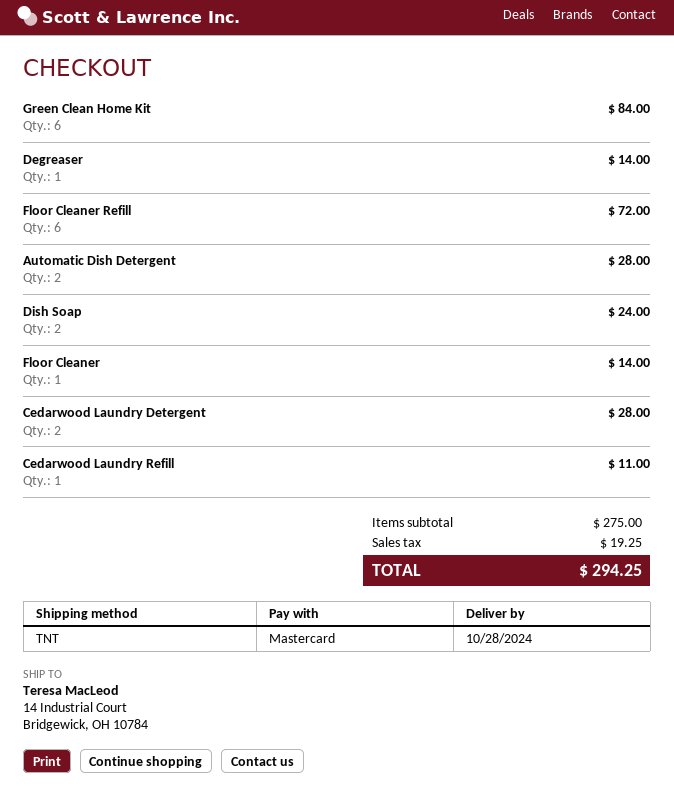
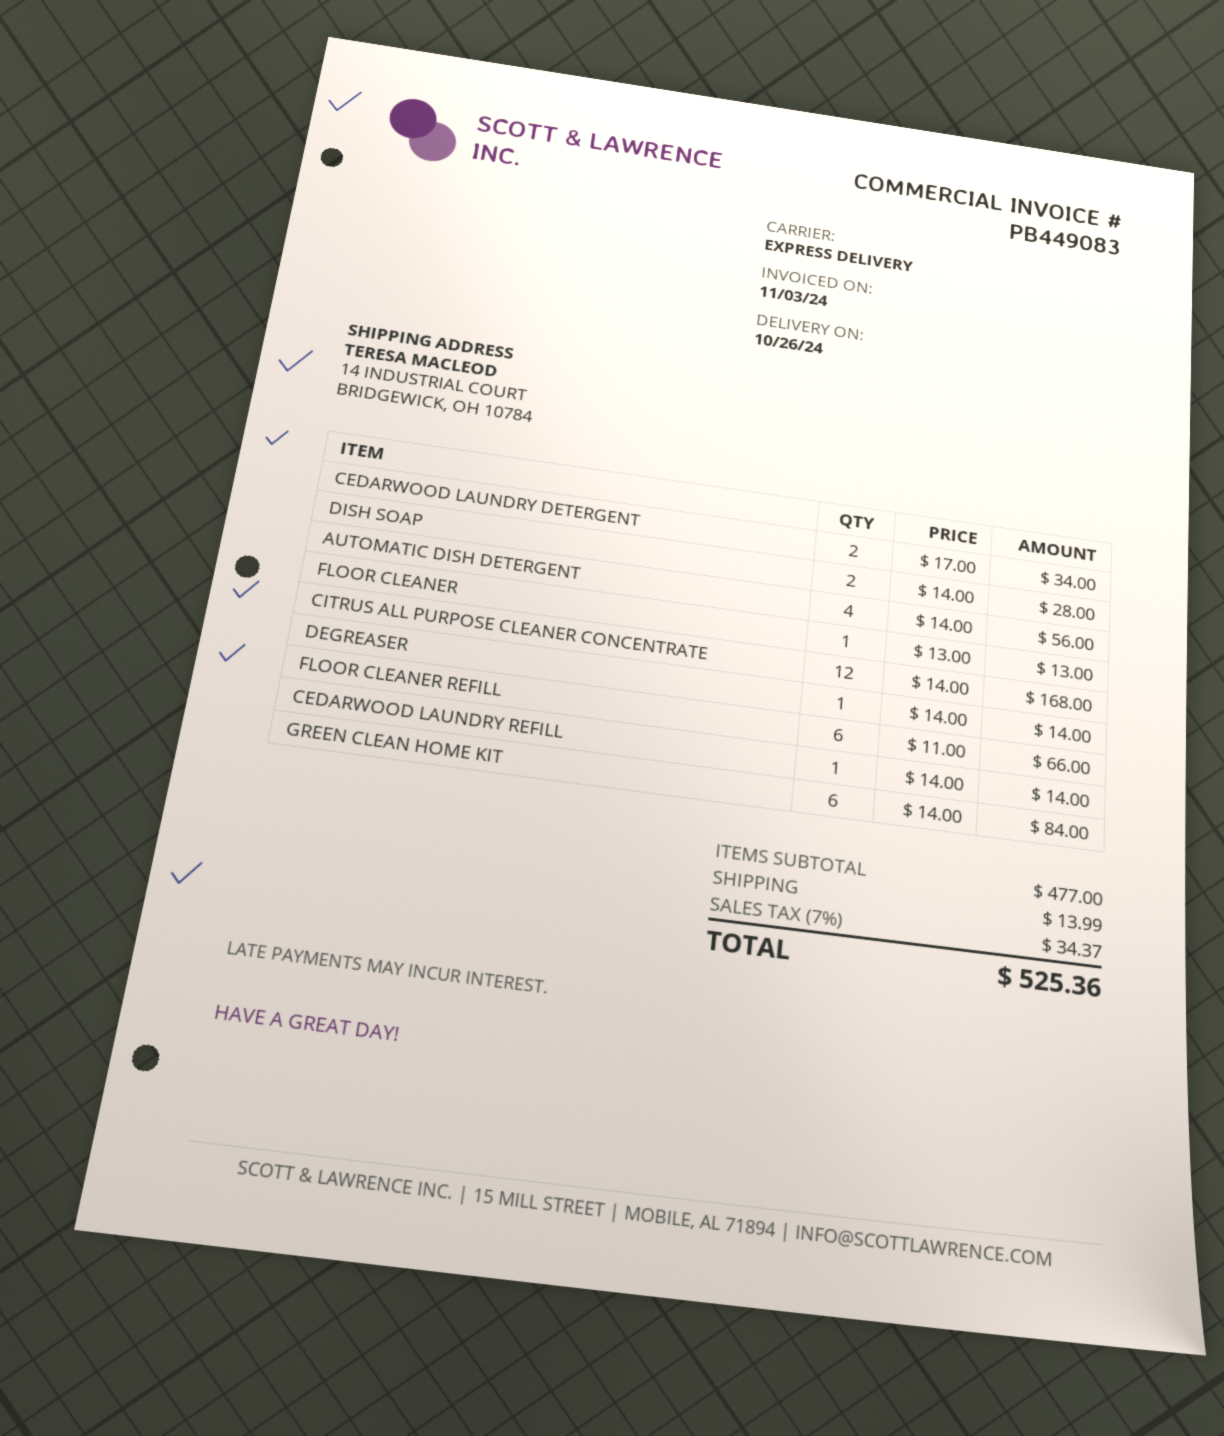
delivery date: 2024-10-28 -> 2024-10-26
shipping method: TNT -> express
Floor Cleaner Refill: 6 for 72.00 -> 6 for 66.00
Automatic Dish Detergent: 2 for 28.00 -> 4 for 56.00
Dish Soap: 2 for 24.00 -> 2 for 28.00
Floor Cleaner: 1 for 14.00 -> 1 for 13.00
Cedarwood Laundry Detergent: 2 for 28.00 -> 2 for 34.00
Cedarwood Laundry Refill: 1 for 11.00 -> 1 for 14.00
CITRUS ALL PURPOSE CLEANER CONCENTRATE: none -> 12 for 168.00
subtotal: 275.00 -> 477.00
shipping: none -> 13.99
tax: 19.25 -> 34.37
total: 294.25 -> 525.36

